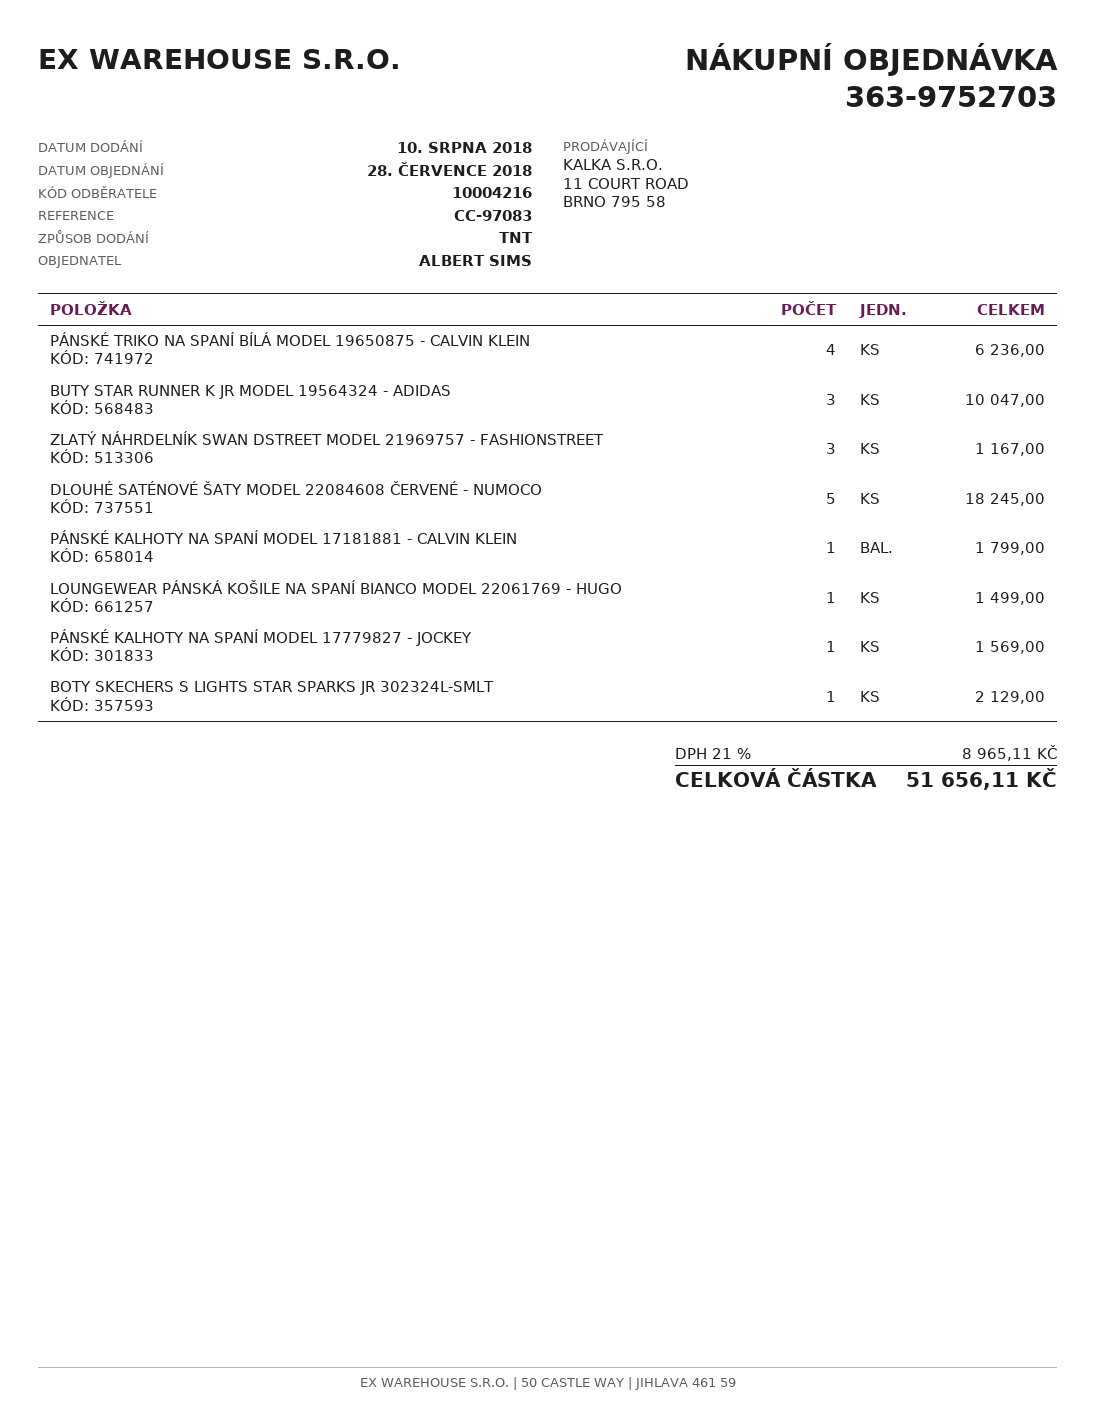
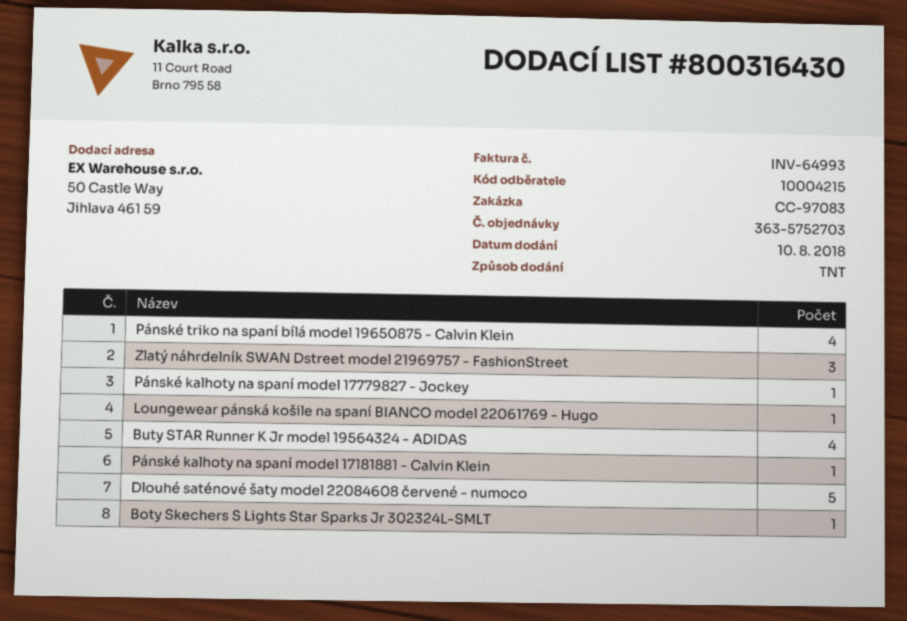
order number: 363-9752703 -> 363-5752703
customer number: 10004216 -> 10004215
BUTY STAR RUNNER K JR MODEL 19564324 - ADIDAS: 3 -> 4

